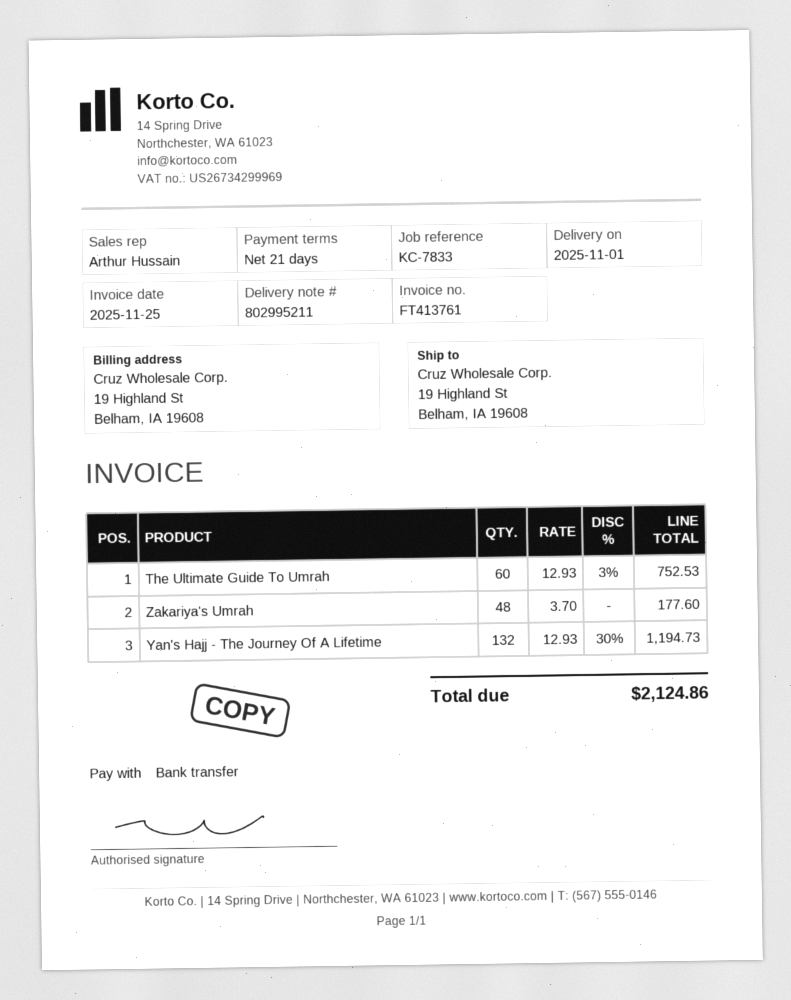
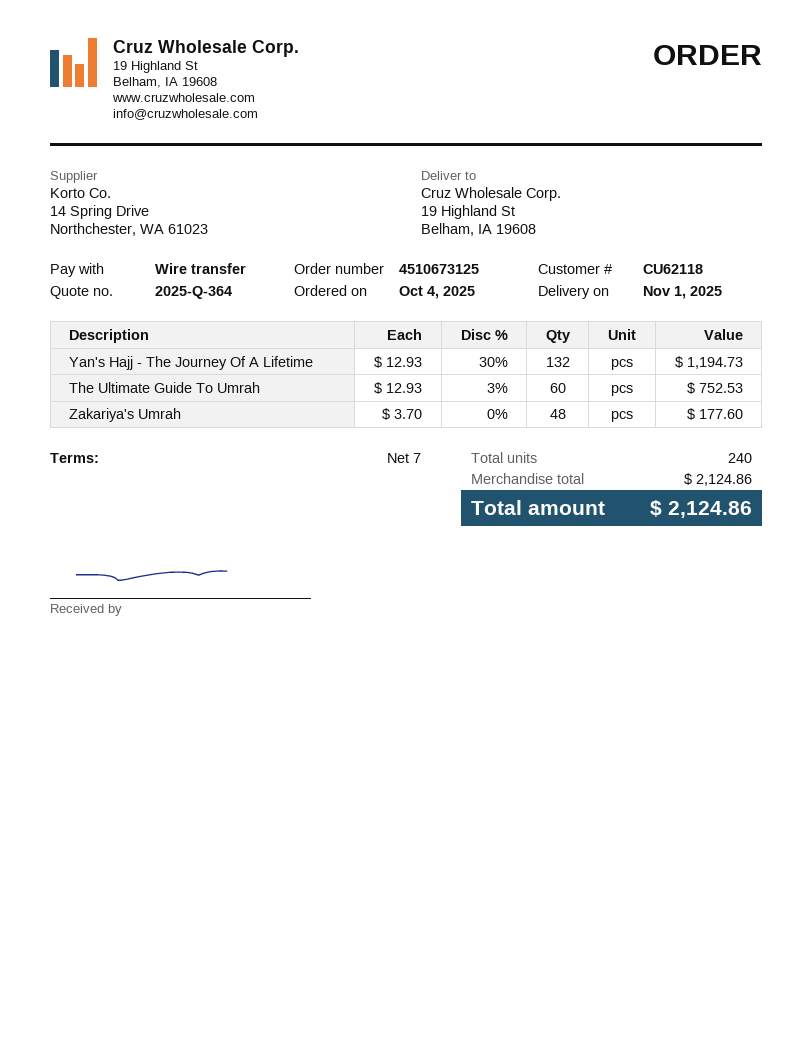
payment terms: 21 days -> 7 days

